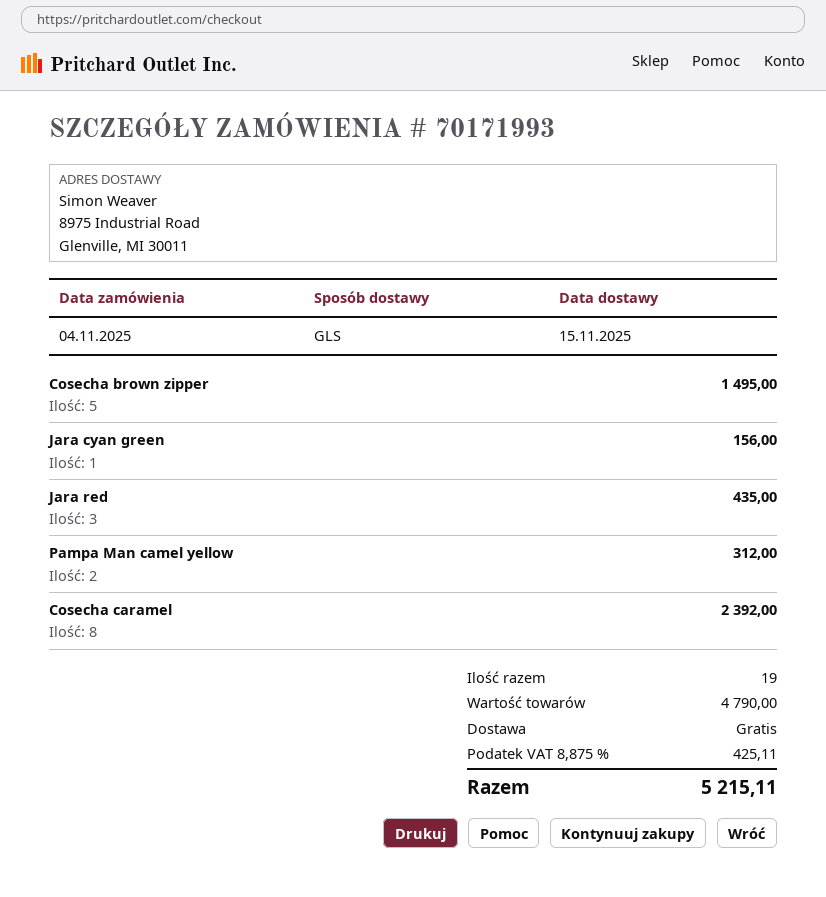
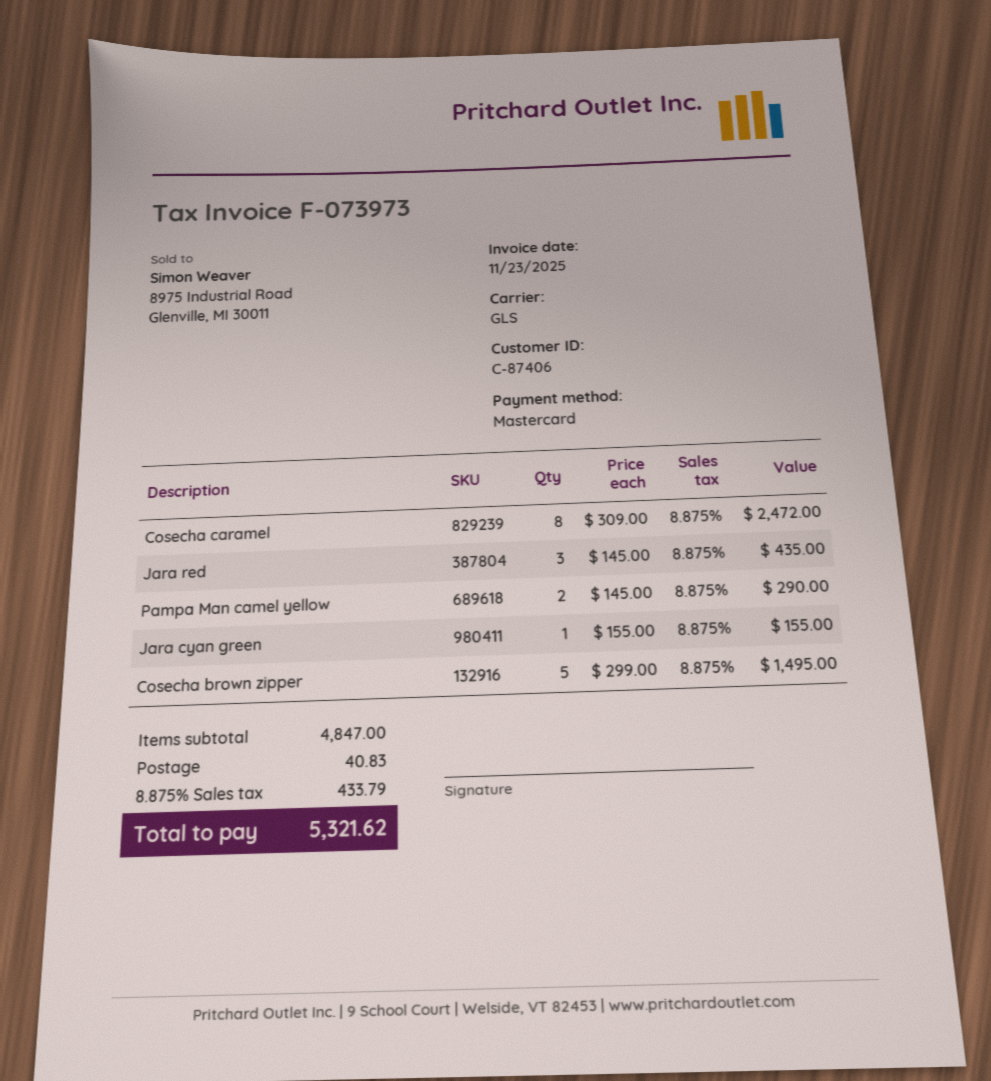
Jara cyan green: 1 for 156.00 -> 1 for 155.00
Pampa Man camel yellow: 2 for 312.00 -> 2 for 290.00
Cosecha caramel: 8 for 2392.00 -> 8 for 2472.00
subtotal: 4790.00 -> 4847.00
shipping: 0.00 -> 40.83
tax: 8.875% = 425.11 -> 8.875% = 433.79
total: 5215.11 -> 5321.62

